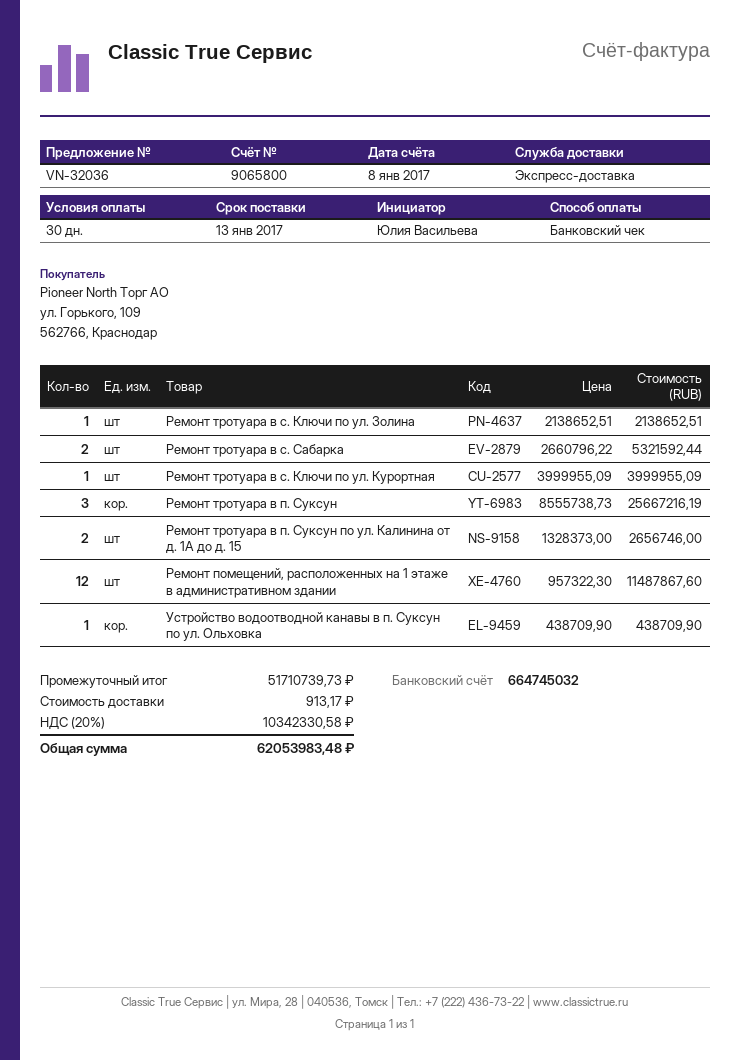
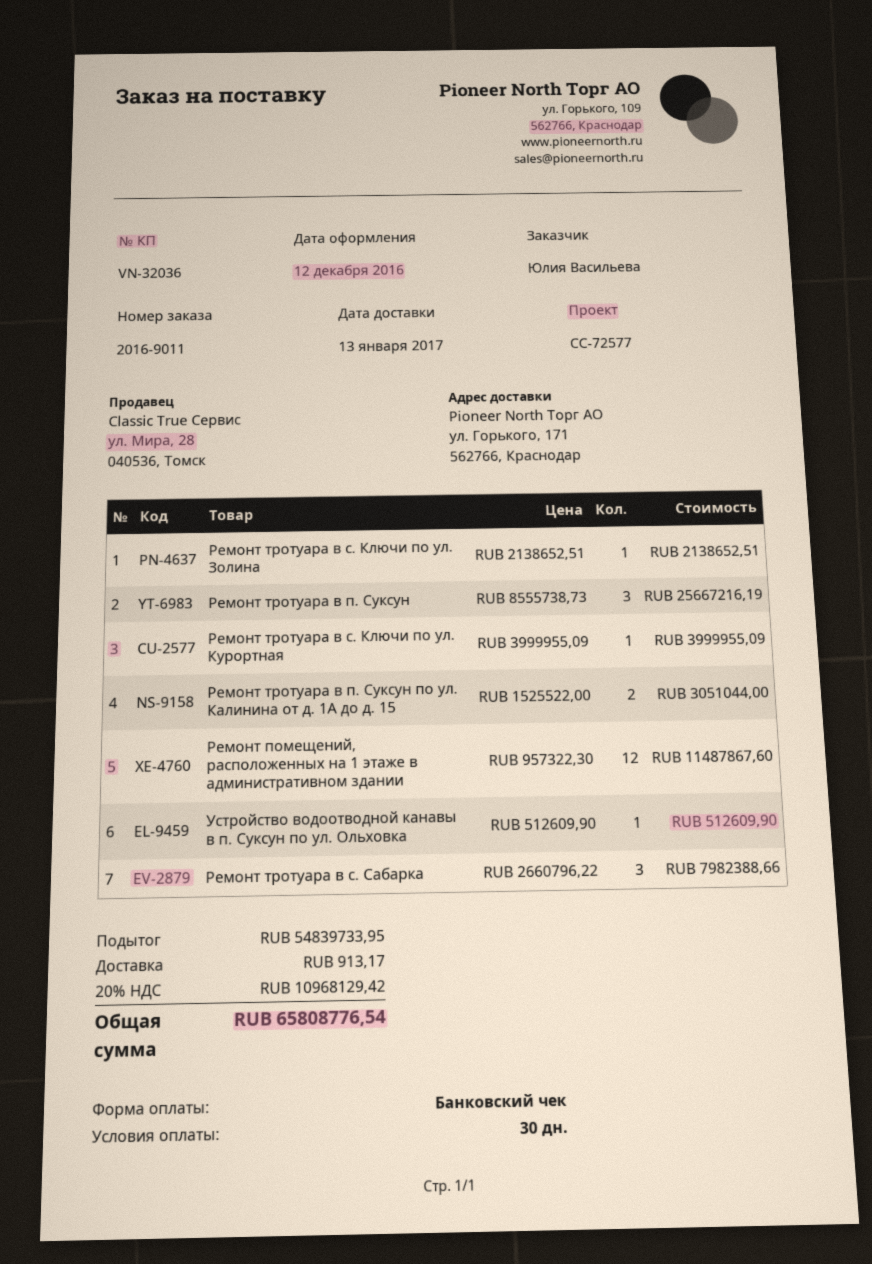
Ремонт тротуара в с. Сабарка: 2 x 2660796.22 = 5321592.44 -> 3 x 2660796.22 = 7982388.66
Ремонт тротуара в п. Суксун по ул. Калинина от д. 1А до д. 15: 2 x 1328373.00 = 2656746.00 -> 2 x 1525522.00 = 3051044.00
Устройство водоотводной канавы в п. Суксун по ул. Ольховка: 1 x 438709.90 = 438709.90 -> 1 x 512609.90 = 512609.90
subtotal: 51710739.73 -> 54839733.95
tax: 20% = 10342330.58 -> 20% = 10968129.42
total: 62053983.48 -> 65808776.54

